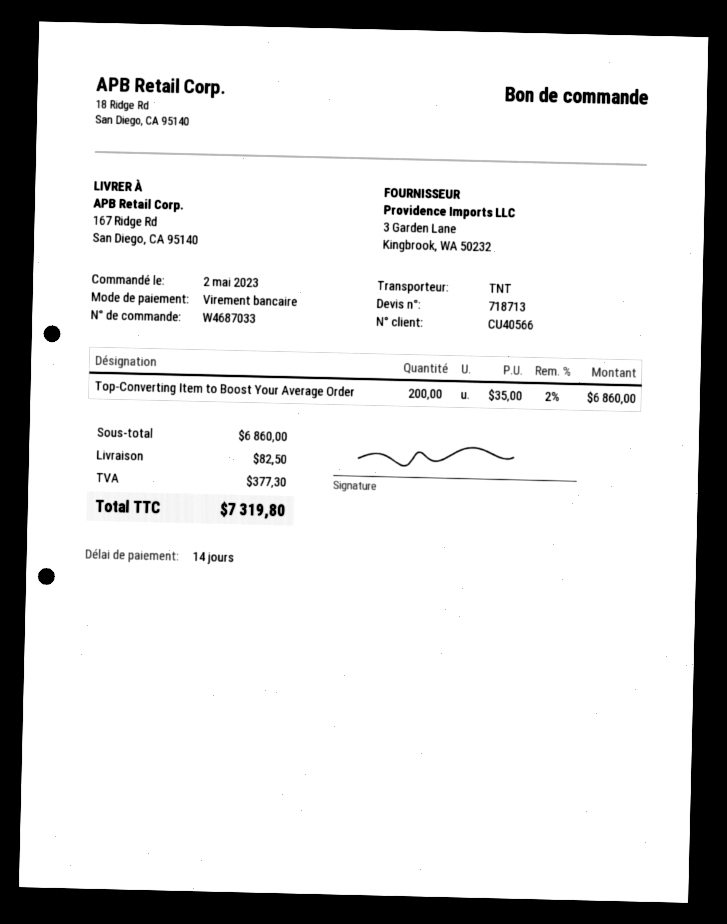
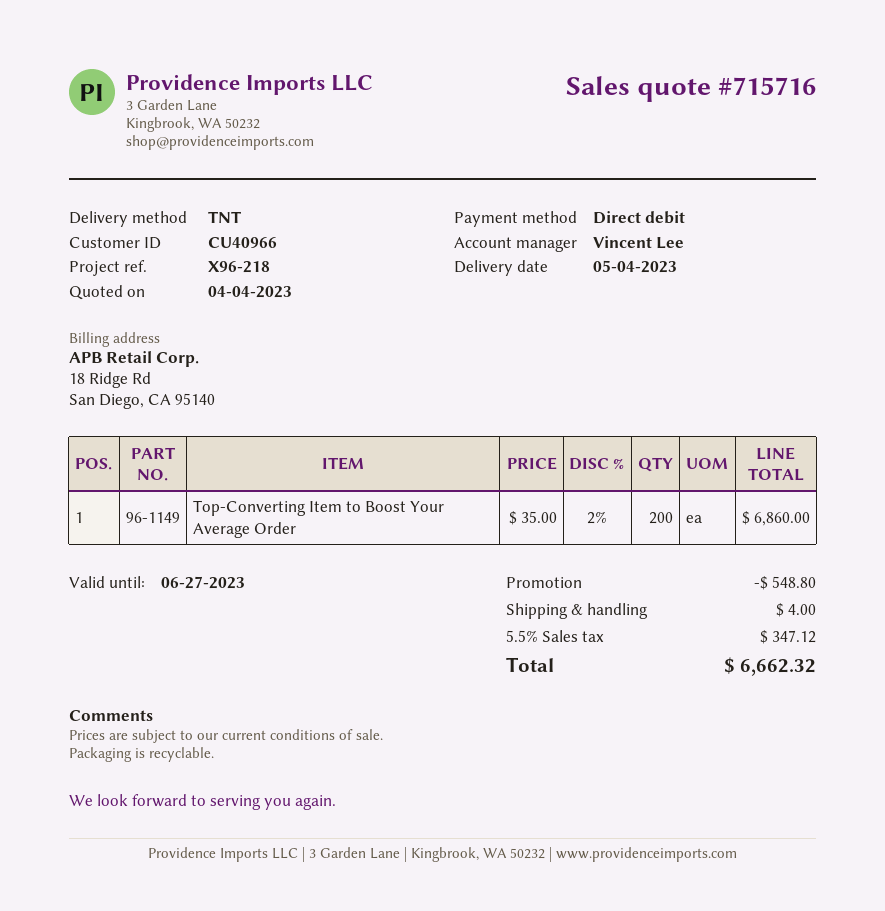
quote number: 718713 -> 715716
customer number: CU40566 -> CU40966
payment method: bank transfer -> direct debit
discount: none -> 548.80
shipping: 82.50 -> 4.00
tax: 377.30 -> 347.12
total: 7319.80 -> 6662.32

